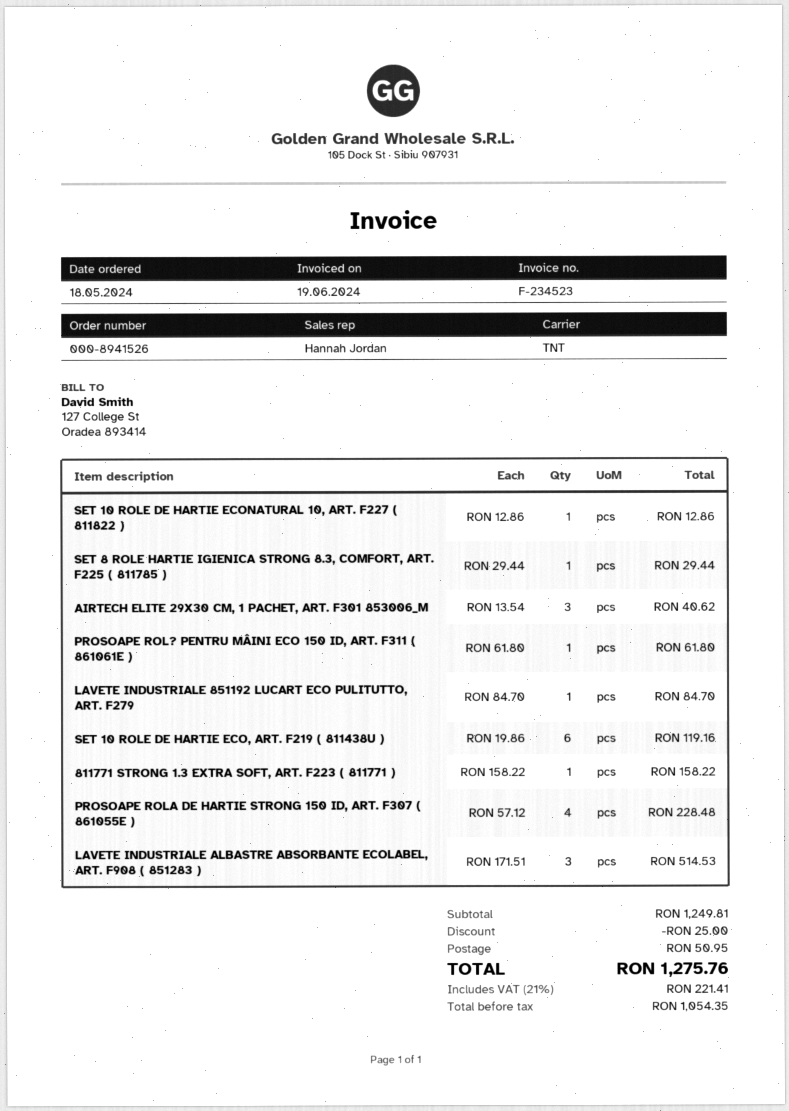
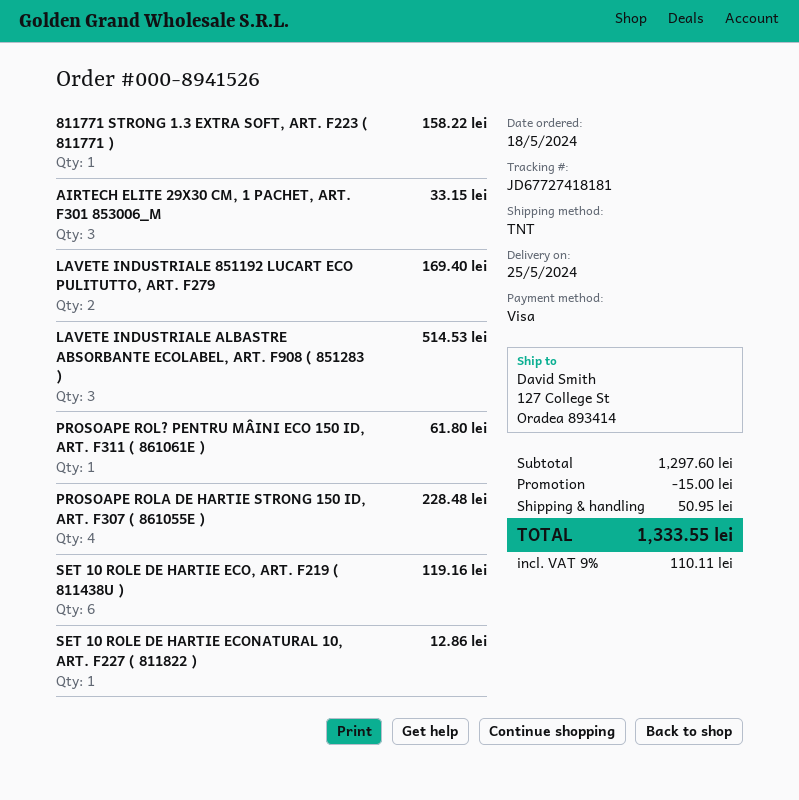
SET 8 ROLE HARTIE IGIENICA STRONG 8.3, COMFORT, ART. F225 ( 811785 ): 1 for 29.44 -> none
AIRTECH ELITE 29X30 CM, 1 PACHET, ART. F301 853006_M: 3 for 40.62 -> 3 for 33.15
LAVETE INDUSTRIALE 851192 LUCART ECO PULITUTTO, ART. F279: 1 for 84.70 -> 2 for 169.40
subtotal: 1249.81 -> 1297.60
discount: 25.00 -> 15.00
tax: 21% = 221.41 -> 9% = 110.11
total: 1275.76 -> 1333.55

